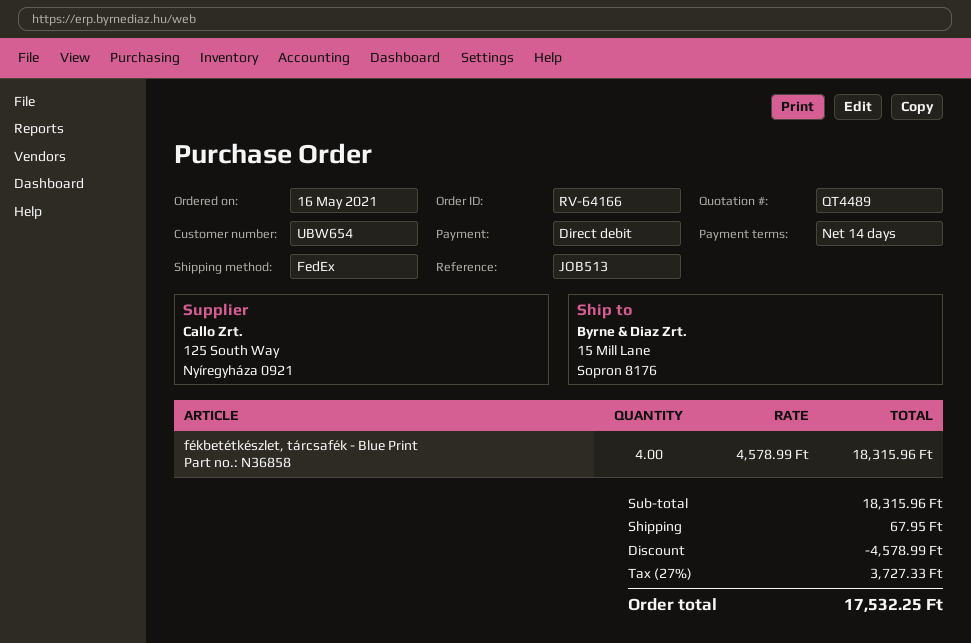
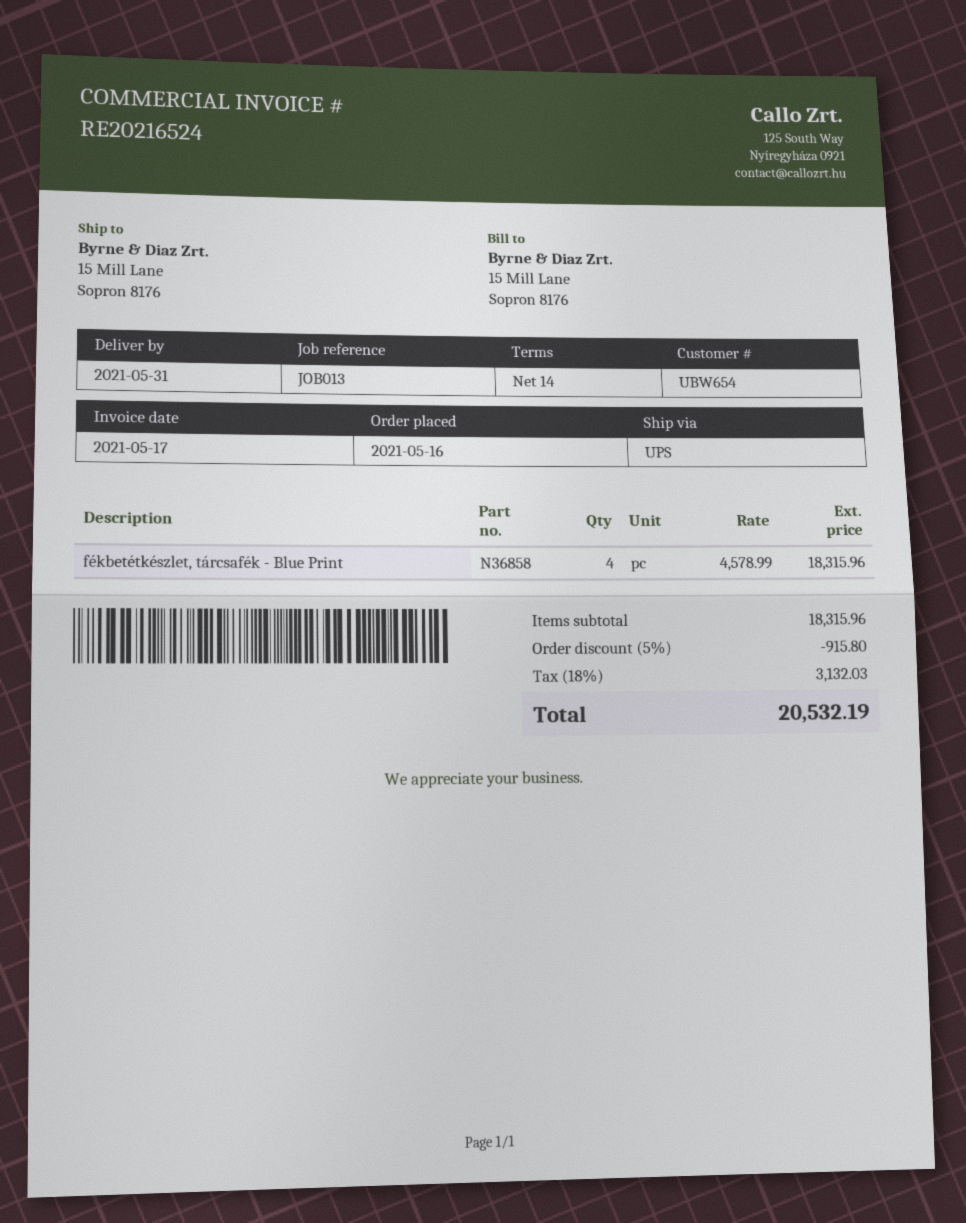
reference: JOB513 -> JOB013
shipping method: FedEx -> UPS
discount: 4578.99 -> 915.80
shipping: 67.95 -> none
tax: 27% = 3727.33 -> 18% = 3132.03
total: 17532.25 -> 20532.19

